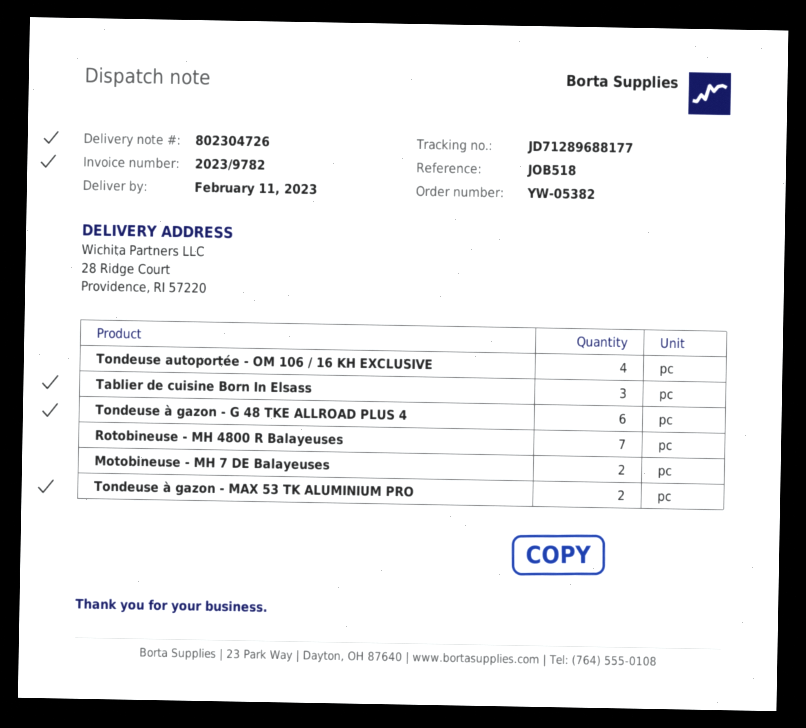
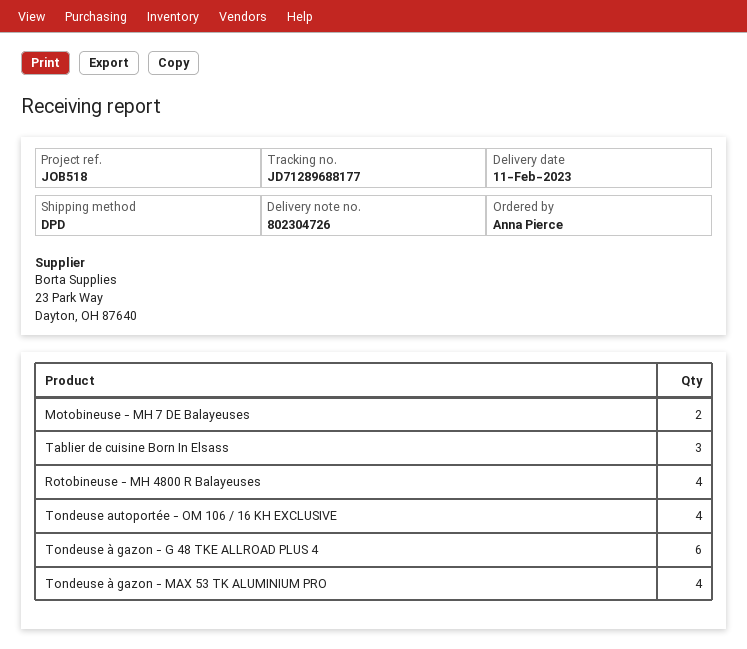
Rotobineuse - MH 4800 R Balayeuses: 7 -> 4
Tondeuse à gazon - MAX 53 TK ALUMINIUM PRO: 2 -> 4

